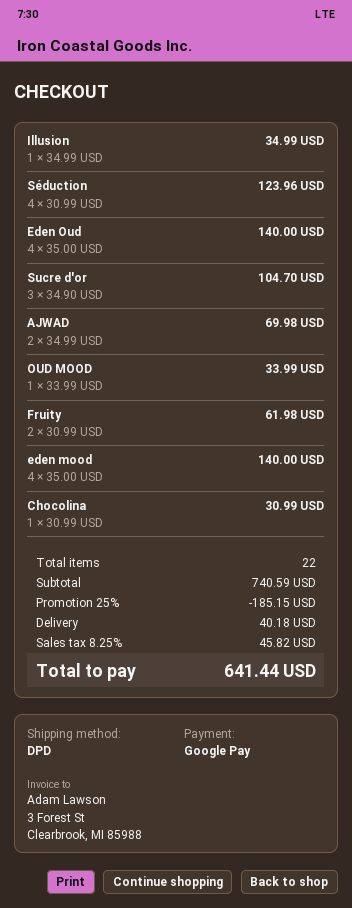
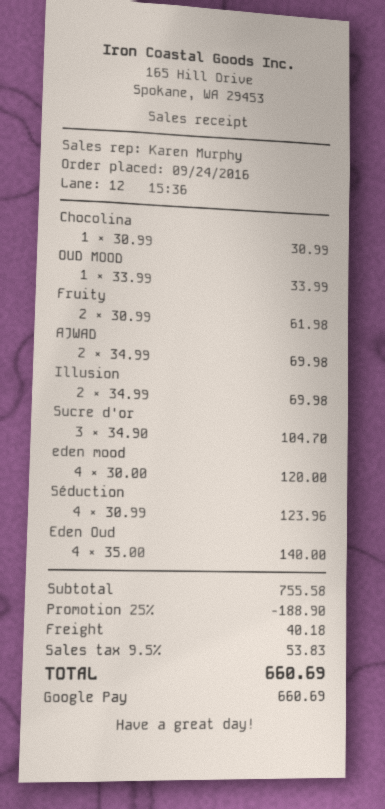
Illusion: 1 x 34.99 = 34.99 -> 2 x 34.99 = 69.98
eden mood: 4 x 35.00 = 140.00 -> 4 x 30.00 = 120.00
subtotal: 740.59 -> 755.58
discount: 25% = 185.15 -> 25% = 188.90
tax: 8.25% = 45.82 -> 9.5% = 53.83
total: 641.44 -> 660.69

